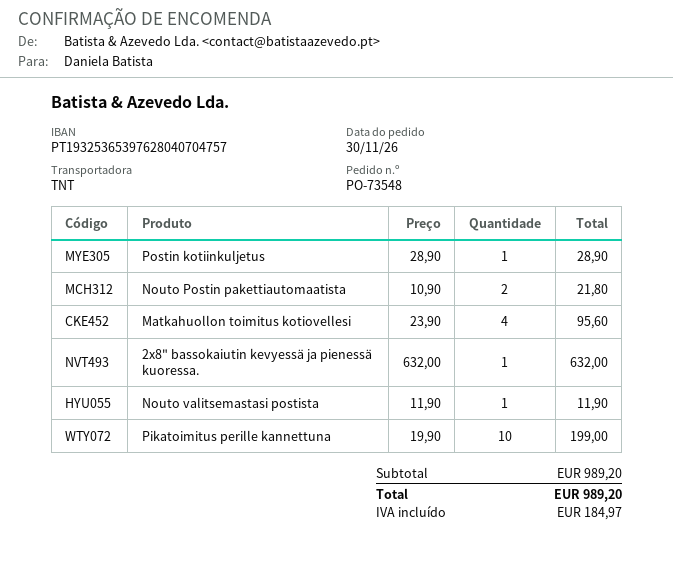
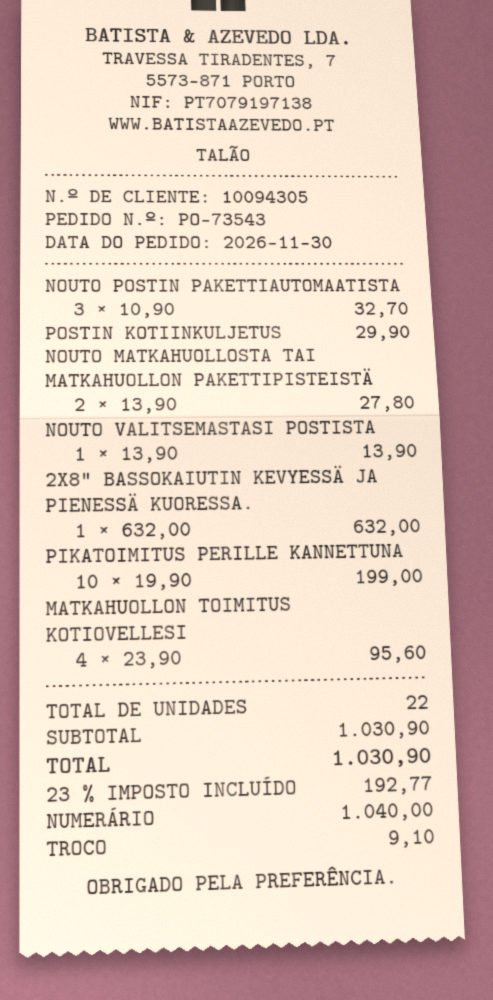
order number: PO-73548 -> PO-73543
Postin kotiinkuljetus: 1 x 28.90 = 28.90 -> 1 x 29.90 = 29.90
Nouto Postin pakettiautomaatista: 2 x 10.90 = 21.80 -> 3 x 10.90 = 32.70
Nouto valitsemastasi postista: 1 x 11.90 = 11.90 -> 1 x 13.90 = 13.90
NOUTO MATKAHUOLLOSTA TAI MATKAHUOLLON PAKETTIPISTEISTÄ: none -> 2 x 13.90 = 27.80
subtotal: 989.20 -> 1030.90
tax: 184.97 -> 192.77
total: 989.20 -> 1030.90

